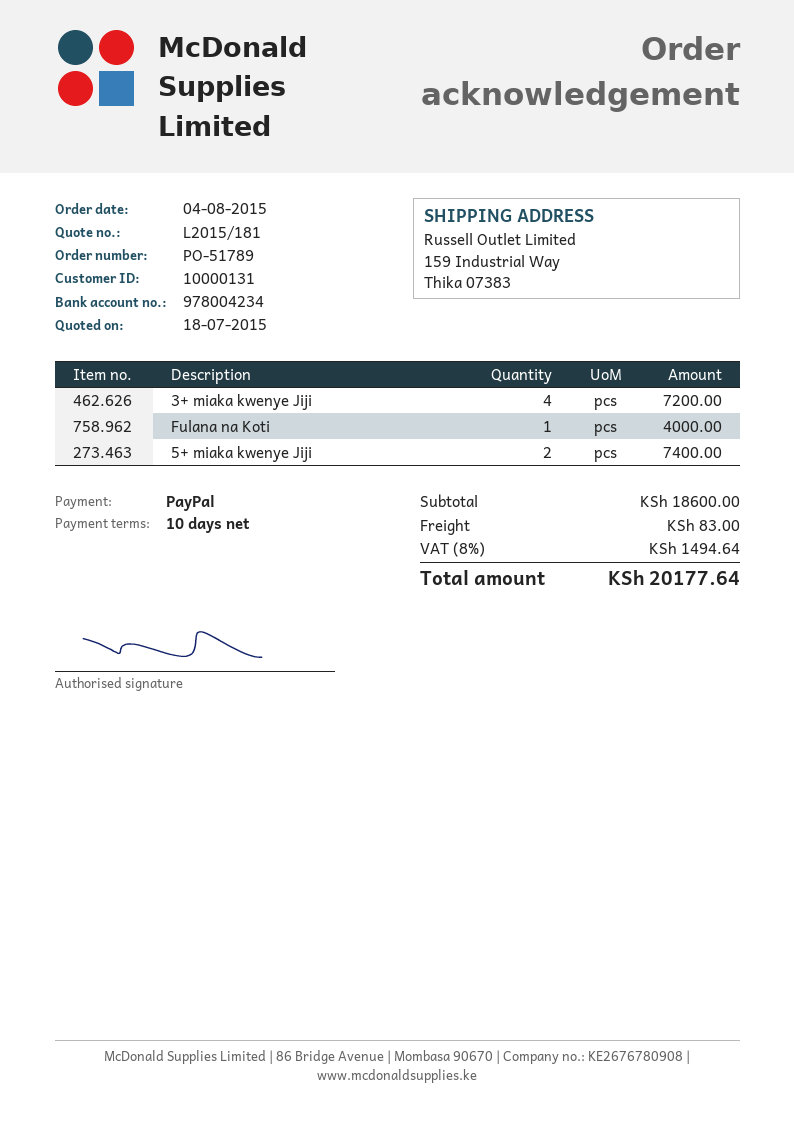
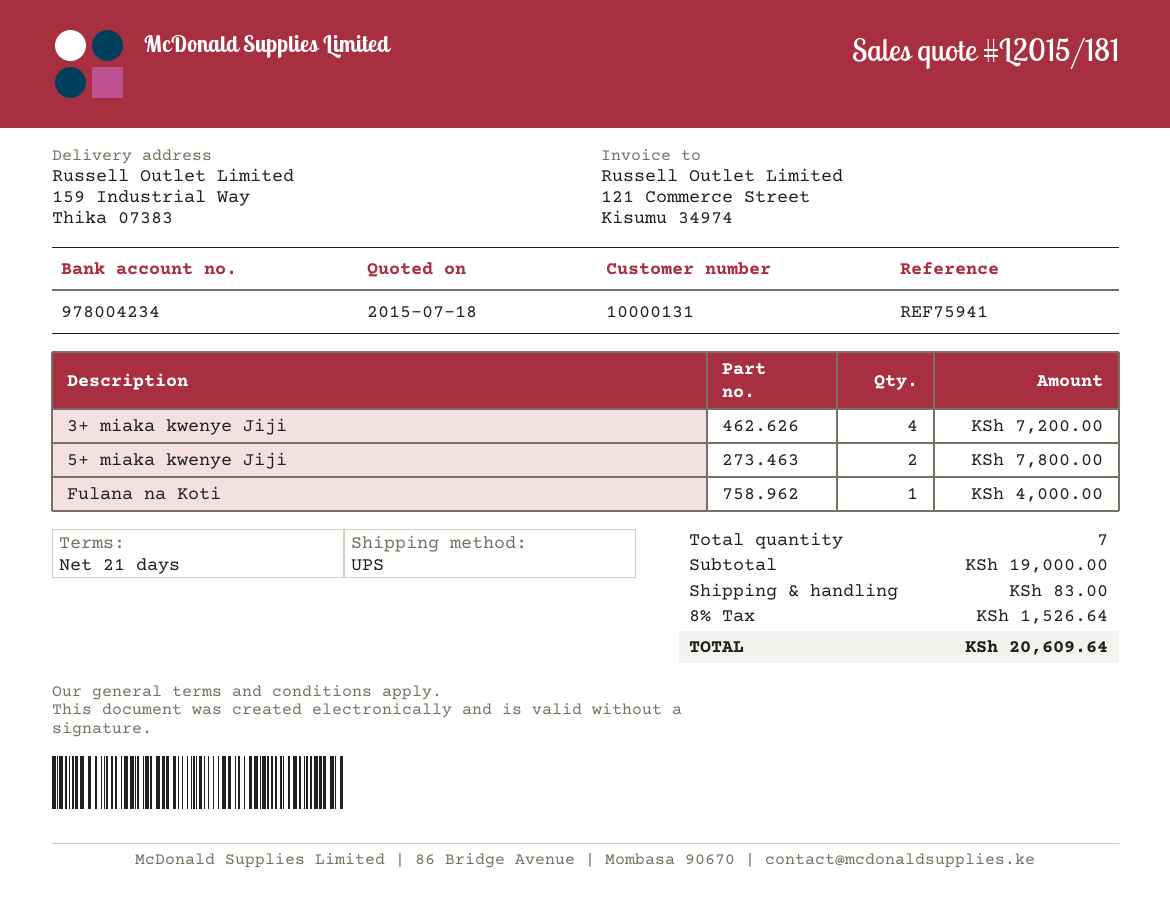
payment terms: 10 days -> 21 days
5+ miaka kwenye Jiji: 2 for 7400.00 -> 2 for 7800.00
subtotal: 18600.00 -> 19000.00
tax: 8% = 1494.64 -> 8% = 1526.64
total: 20177.64 -> 20609.64

